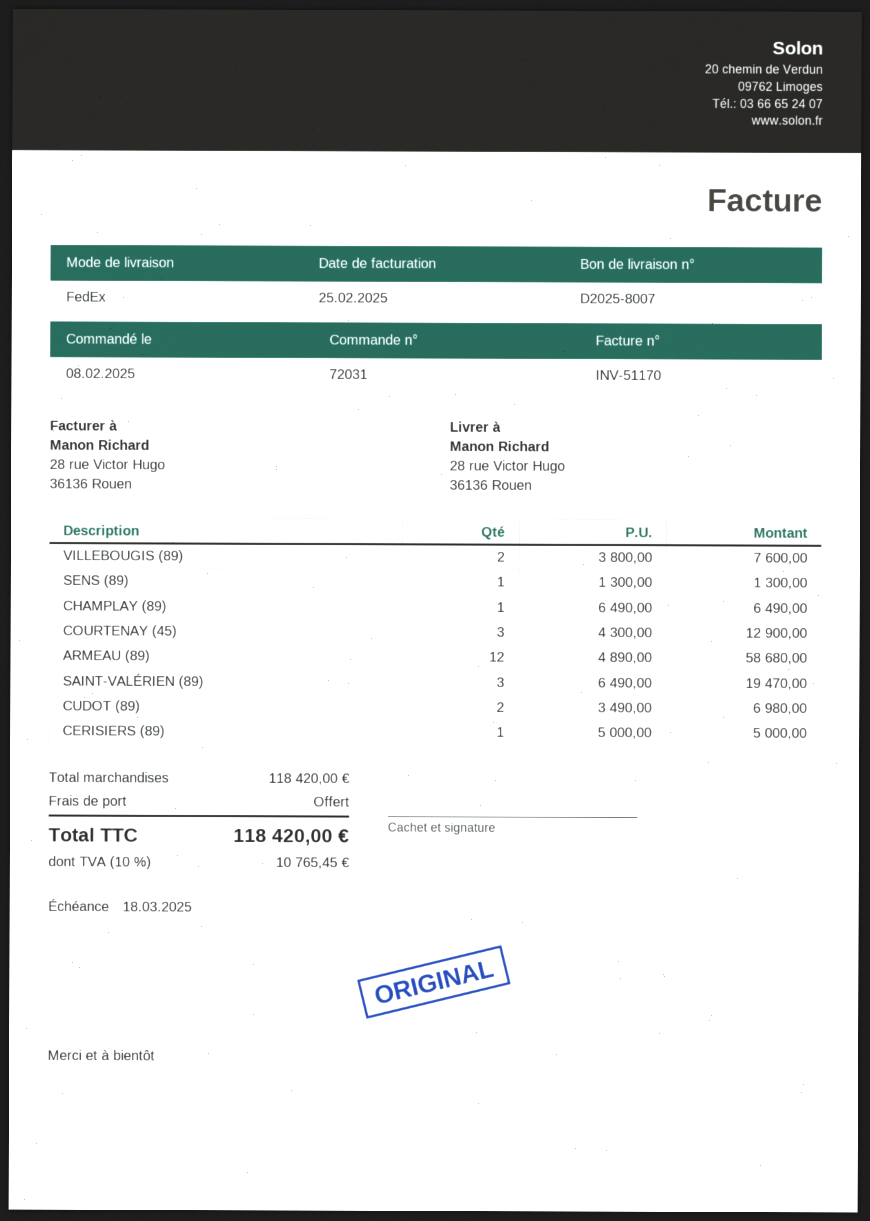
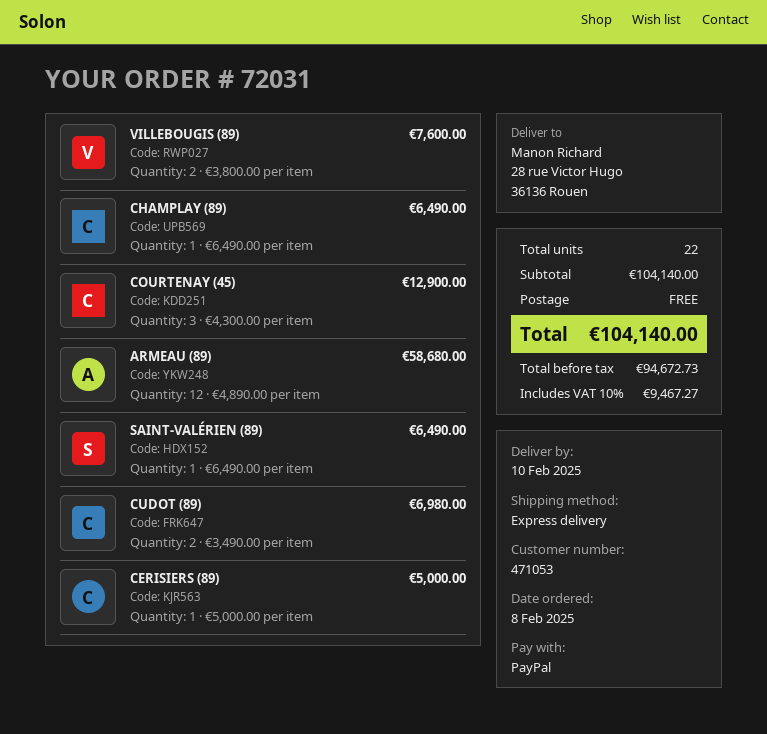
shipping method: FedEx -> express
SENS (89): 1 x 1300.00 = 1300.00 -> none
SAINT-VALÉRIEN (89): 3 x 6490.00 = 19470.00 -> 1 x 6490.00 = 6490.00
subtotal: 118420.00 -> 104140.00
tax: 10% = 10765.45 -> 10% = 9467.27
total: 118420.00 -> 104140.00

